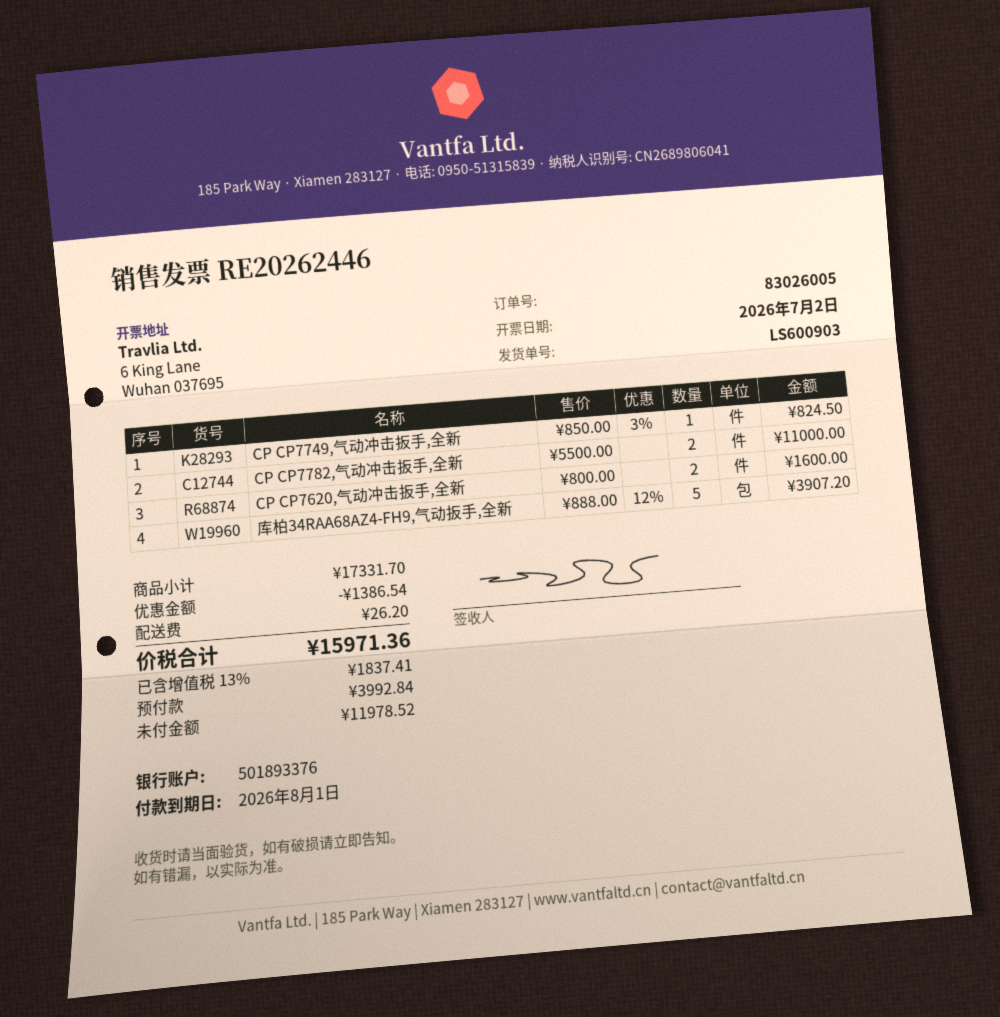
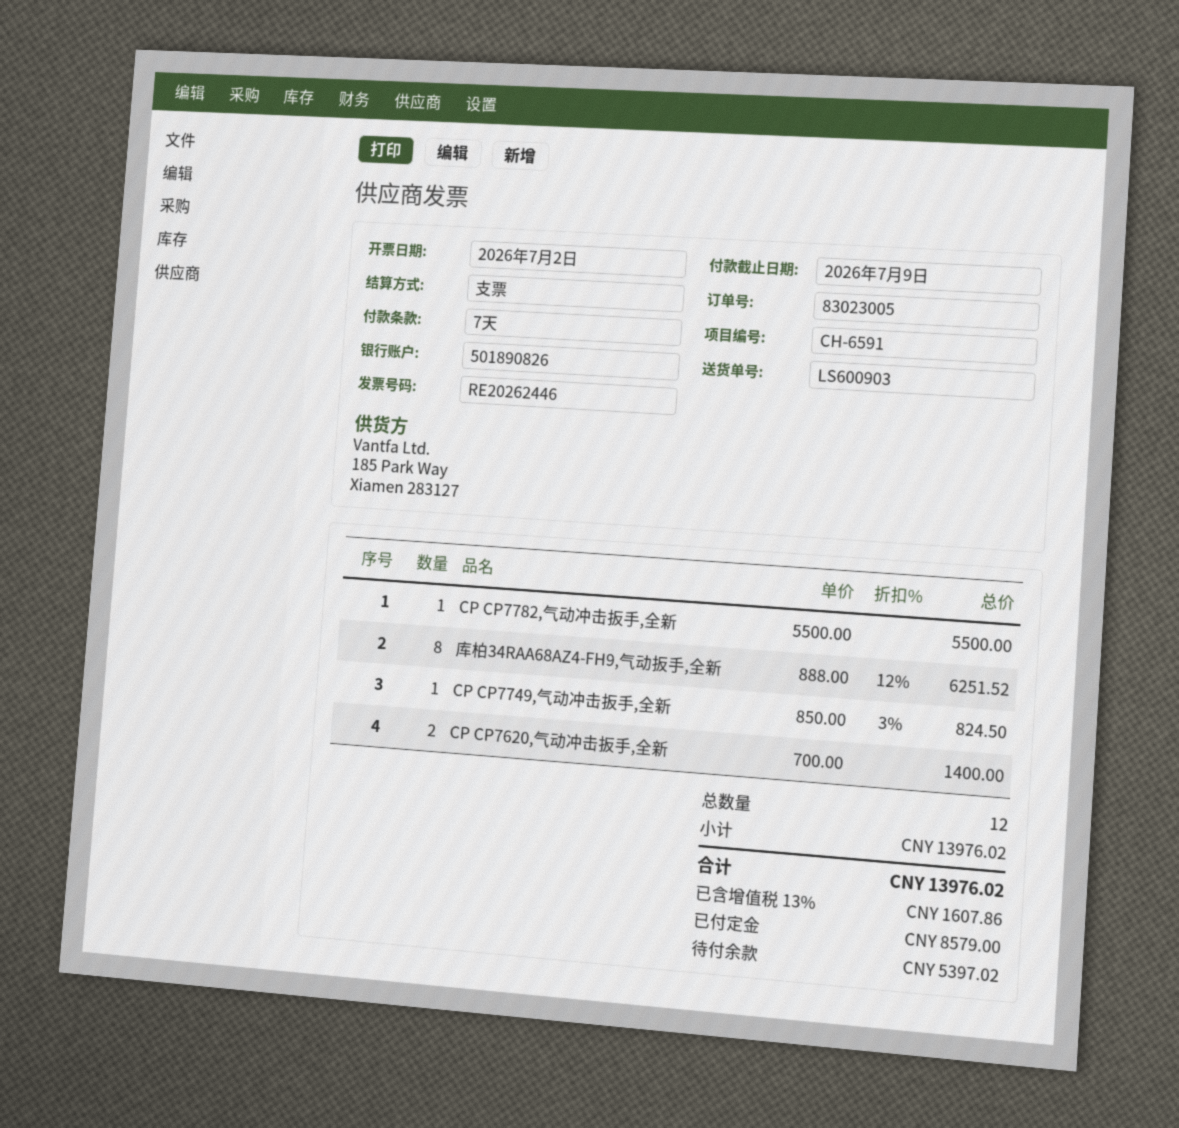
order number: 83026005 -> 83023005
due date: 2026-08-01 -> 2026-07-09
bank account: 501893376 -> 501890826
CP CP7782,气动冲击扳手,全新: 2 x 5500.00 = 11000.00 -> 1 x 5500.00 = 5500.00
CP CP7620,气动冲击扳手,全新: 2 x 800.00 = 1600.00 -> 2 x 700.00 = 1400.00
库柏34RAA68AZ4-FH9,气动扳手,全新: 5 x 888.00 - 12% = 3907.20 -> 8 x 888.00 - 12% = 6251.52
subtotal: 17331.70 -> 13976.02
discount: 1386.54 -> none
shipping: 26.20 -> none
tax: 13% = 1837.41 -> 13% = 1607.86
total: 15971.36 -> 13976.02
deposit: 3992.84 -> 8579.00
balance: 11978.52 -> 5397.02

